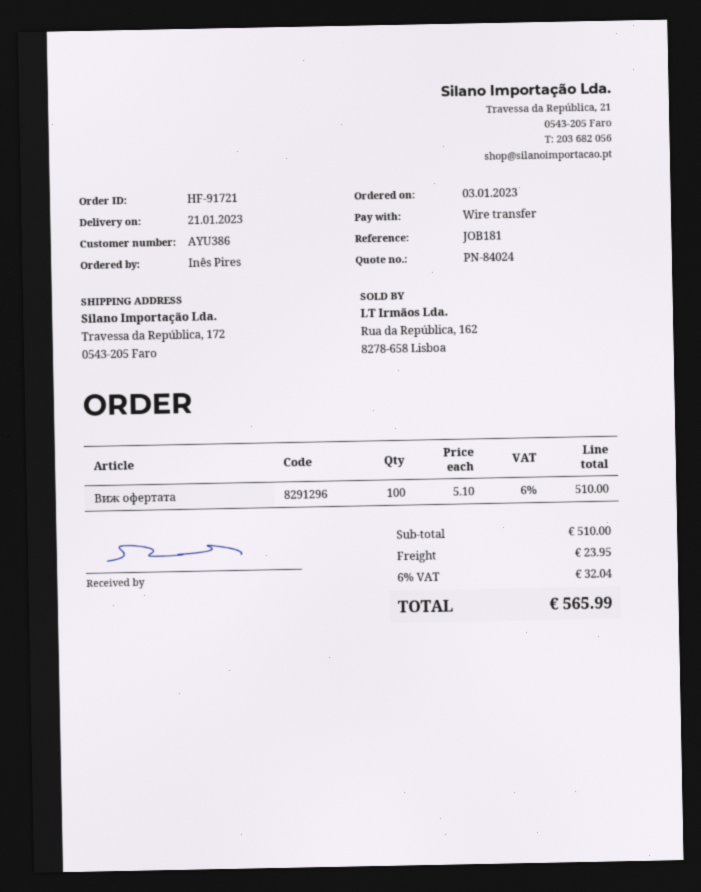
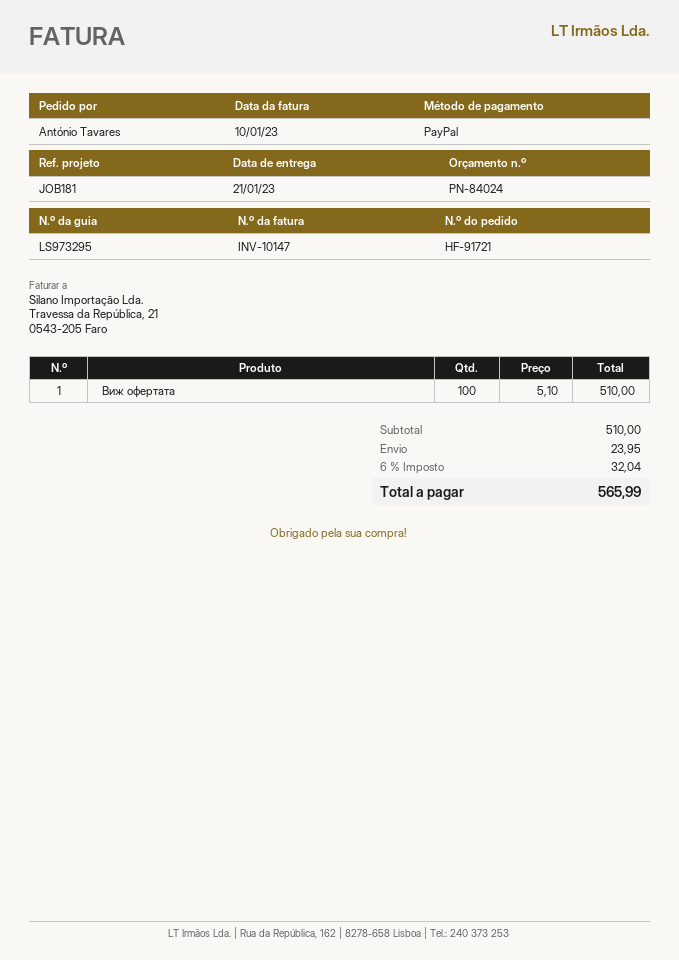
ordered by: Inês Pires -> António Tavares
payment method: bank transfer -> PayPal

